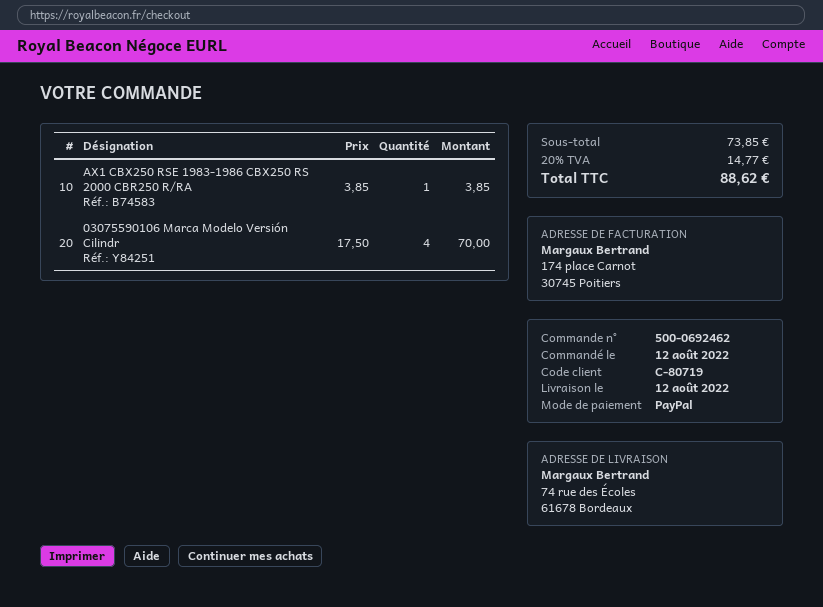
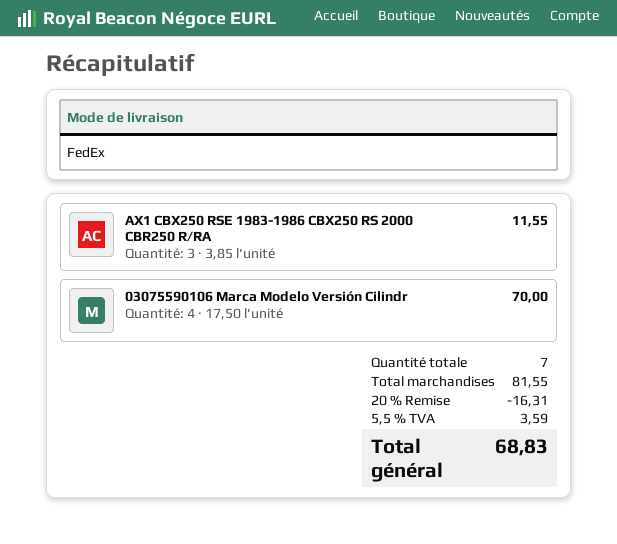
AX1 CBX250 RSE 1983-1986 CBX250 RS 2000 CBR250 R/RA: 1 x 3.85 = 3.85 -> 3 x 3.85 = 11.55
subtotal: 73.85 -> 81.55
discount: none -> 20% = 16.31
tax: 20% = 14.77 -> 5.5% = 3.59
total: 88.62 -> 68.83

